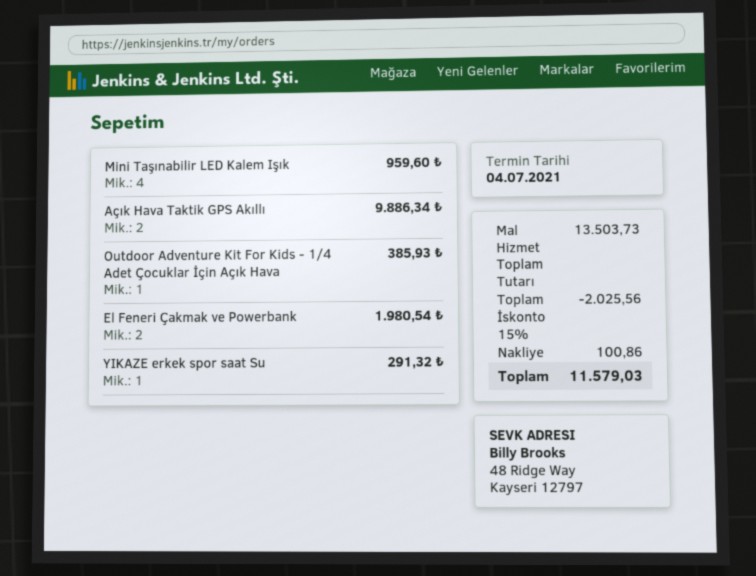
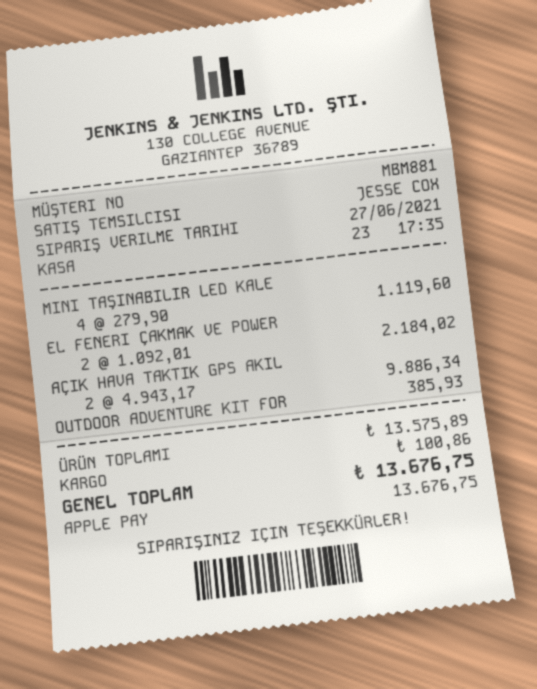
Mini Taşınabilir LED Kalem Işık: 4 for 959.60 -> 4 for 1119.60
El Feneri Çakmak ve Powerbank: 2 for 1980.54 -> 2 for 2184.02
YIKAZE erkek spor saat Su: 1 for 291.32 -> none
subtotal: 13503.73 -> 13575.89
discount: 15% = 2025.56 -> none
total: 11579.03 -> 13676.75

